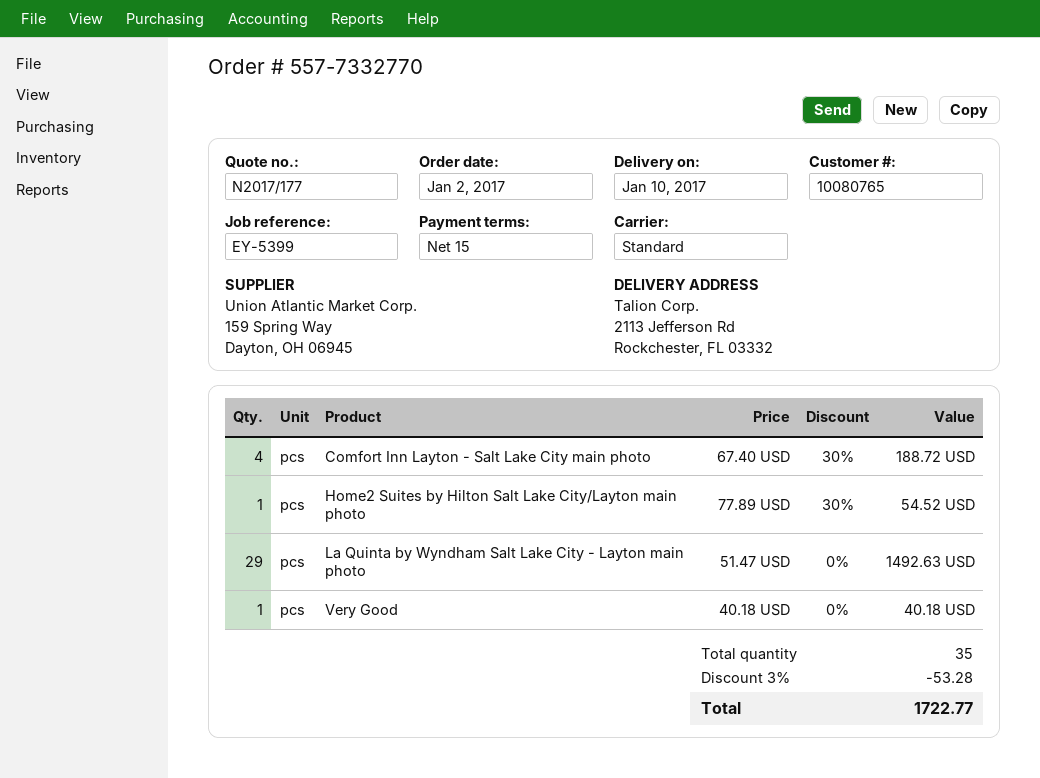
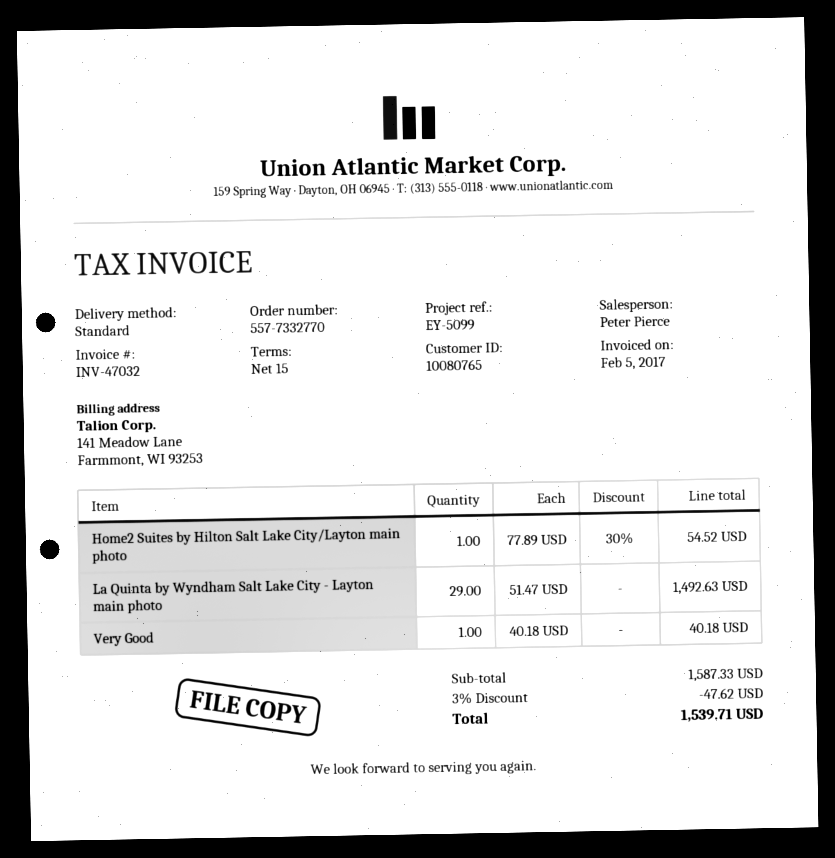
reference: EY-5399 -> EY-5099
Comfort Inn Layton - Salt Lake City main photo: 4 x 67.40 - 30% = 188.72 -> none
discount: 3% = 53.28 -> 3% = 47.62
total: 1722.77 -> 1539.71

